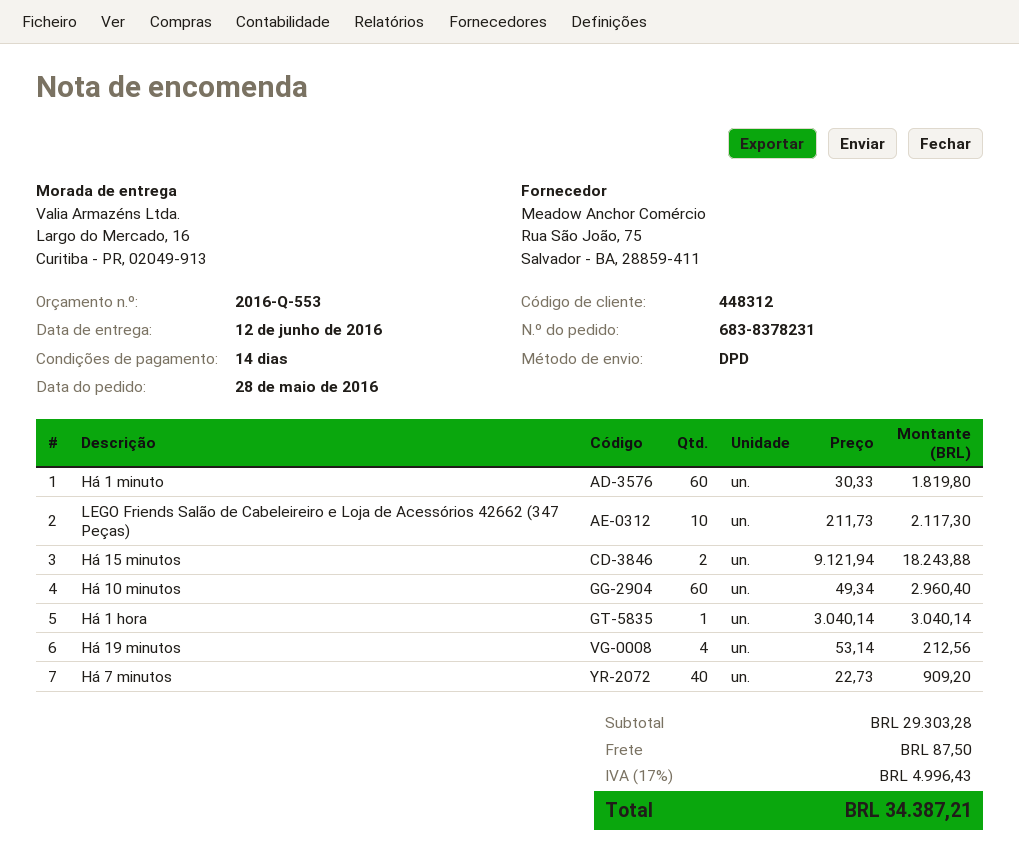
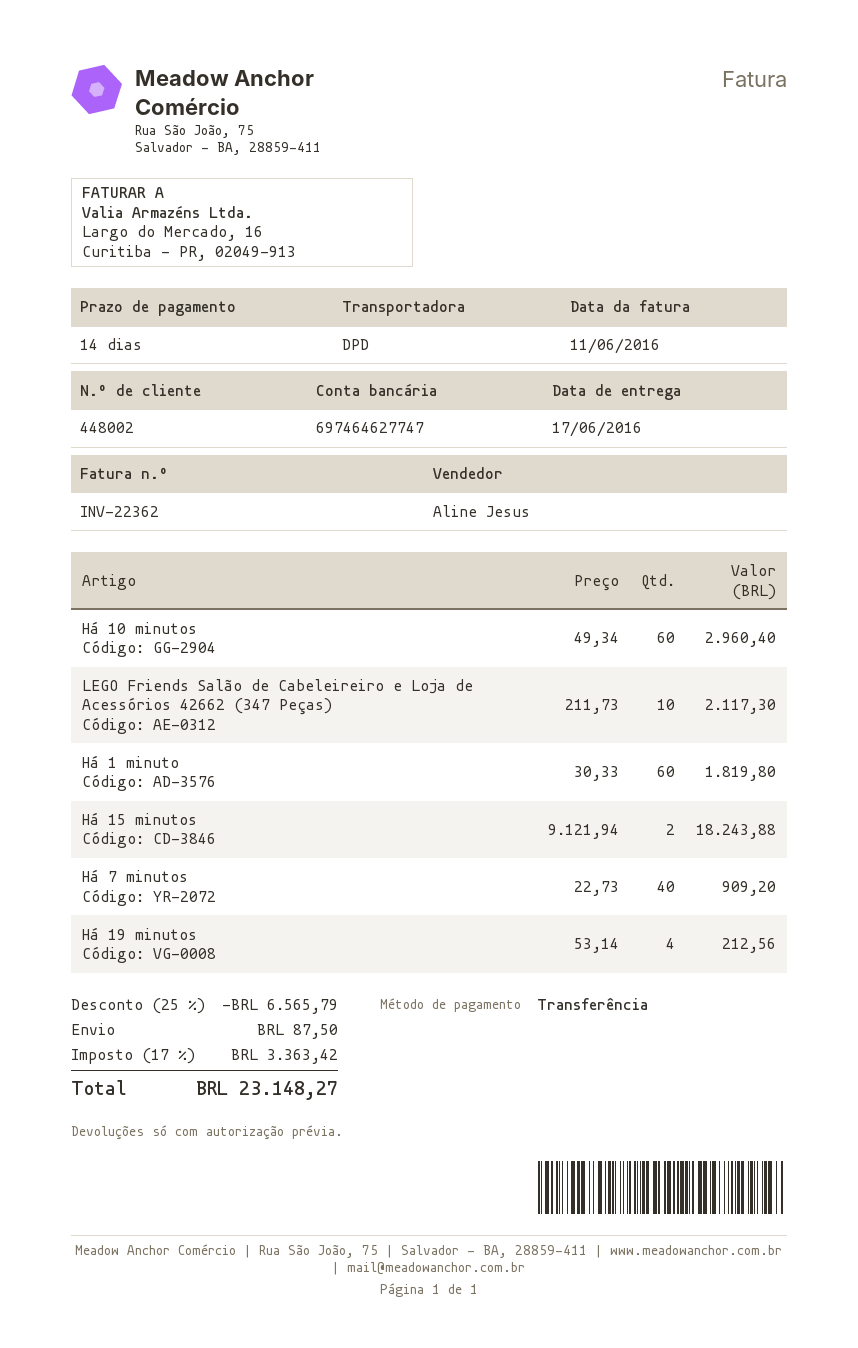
delivery date: 2016-06-12 -> 2016-06-17
customer number: 448312 -> 448002
Há 1 hora: 1 x 3040.14 = 3040.14 -> none
discount: none -> 25% = 6565.79
tax: 17% = 4996.43 -> 17% = 3363.42
total: 34387.21 -> 23148.27

